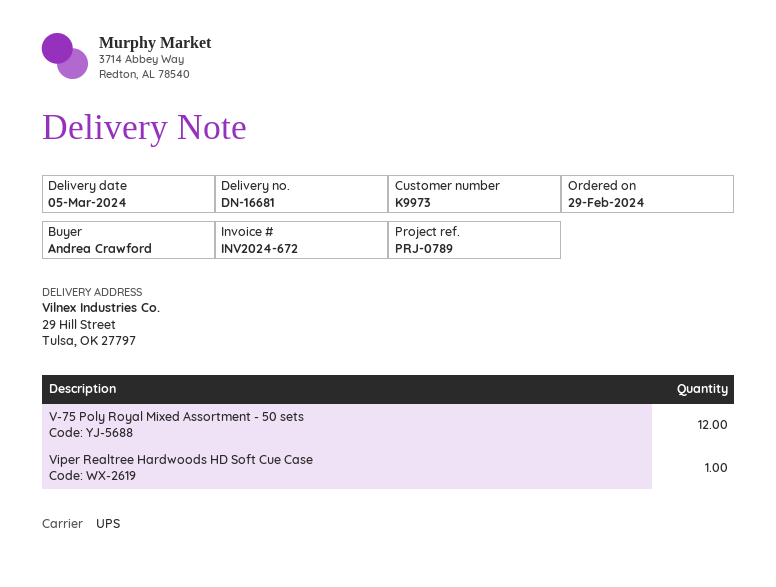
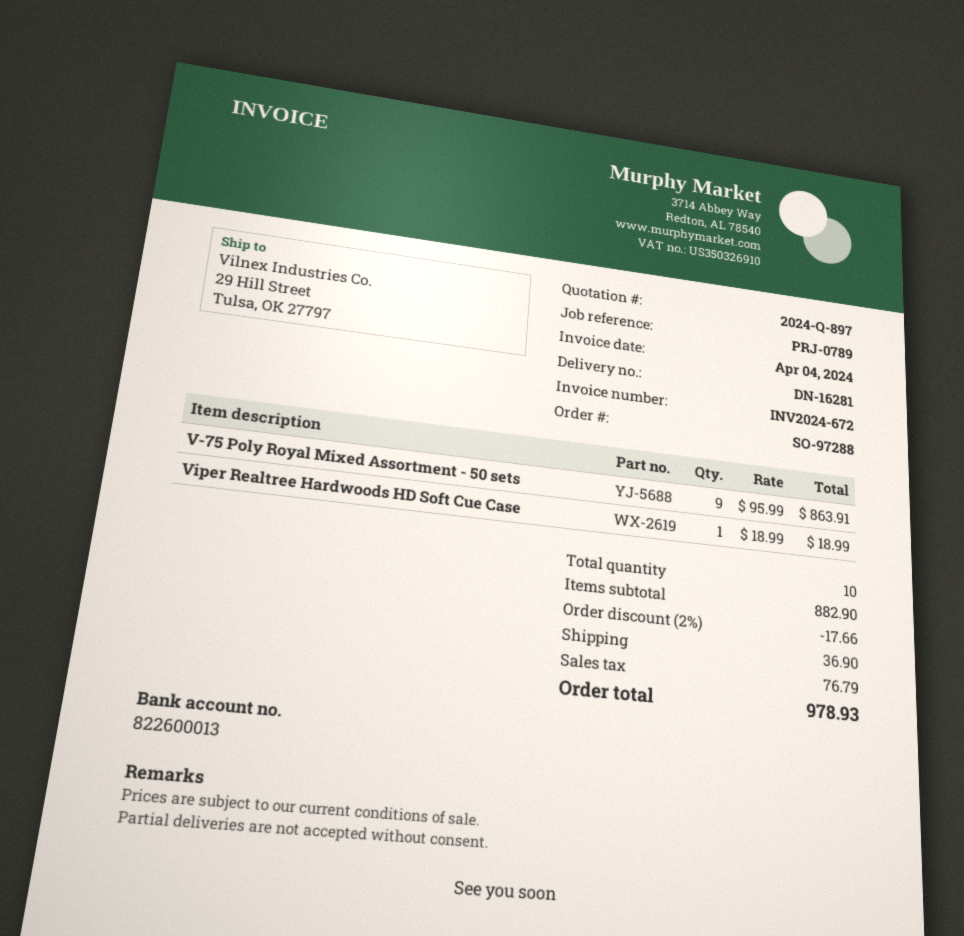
delivery note number: DN-16681 -> DN-16281
V-75 Poly Royal Mixed Assortment - 50 sets: 12 -> 9

